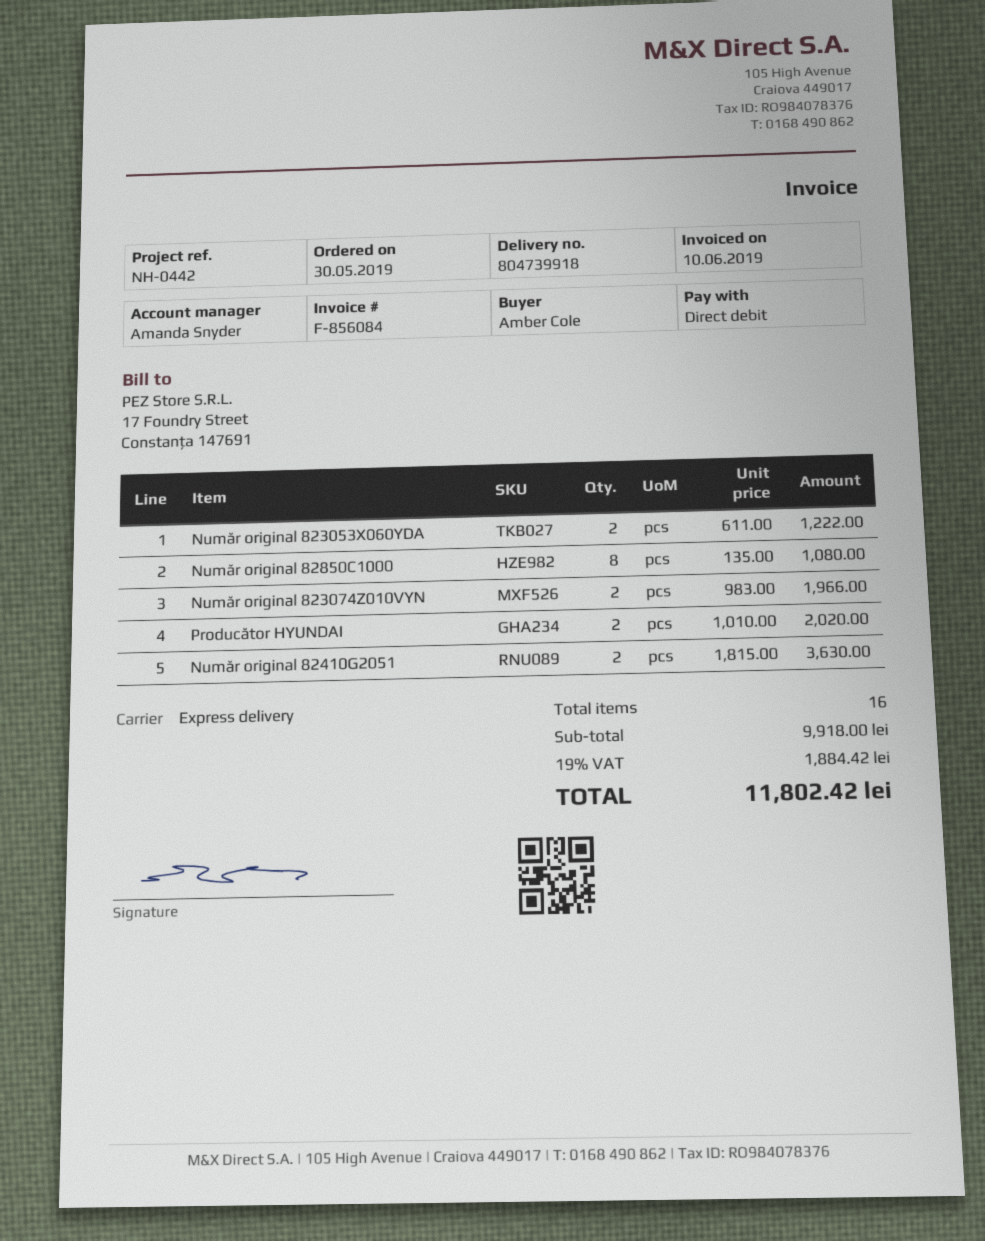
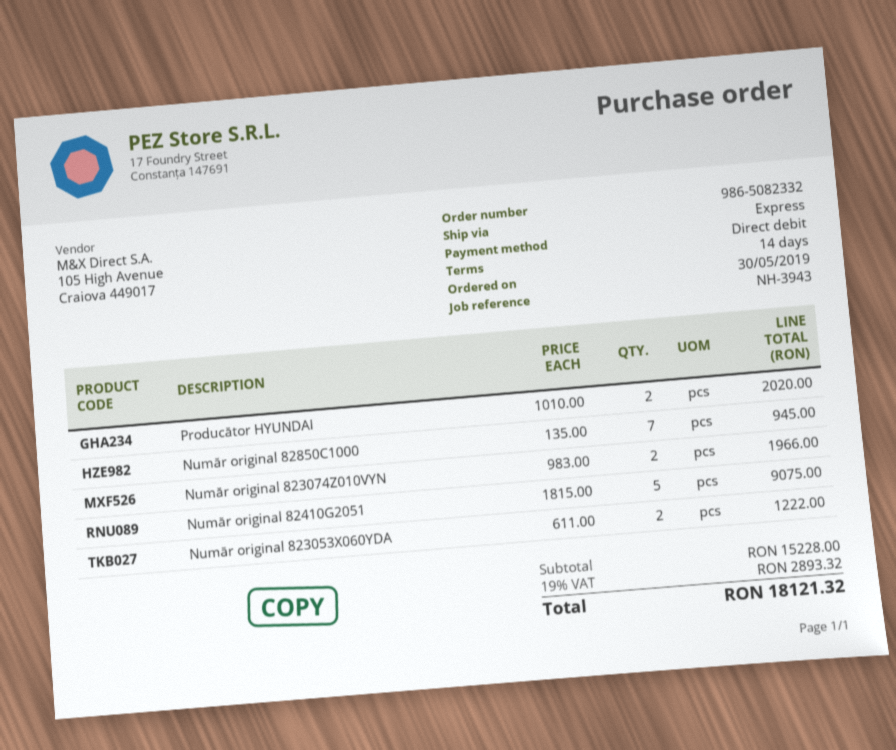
reference: NH-0442 -> NH-3943
Număr original 82850C1000: 8 x 135.00 = 1080.00 -> 7 x 135.00 = 945.00
Număr original 82410G2051: 2 x 1815.00 = 3630.00 -> 5 x 1815.00 = 9075.00
subtotal: 9918.00 -> 15228.00
tax: 19% = 1884.42 -> 19% = 2893.32
total: 11802.42 -> 18121.32

